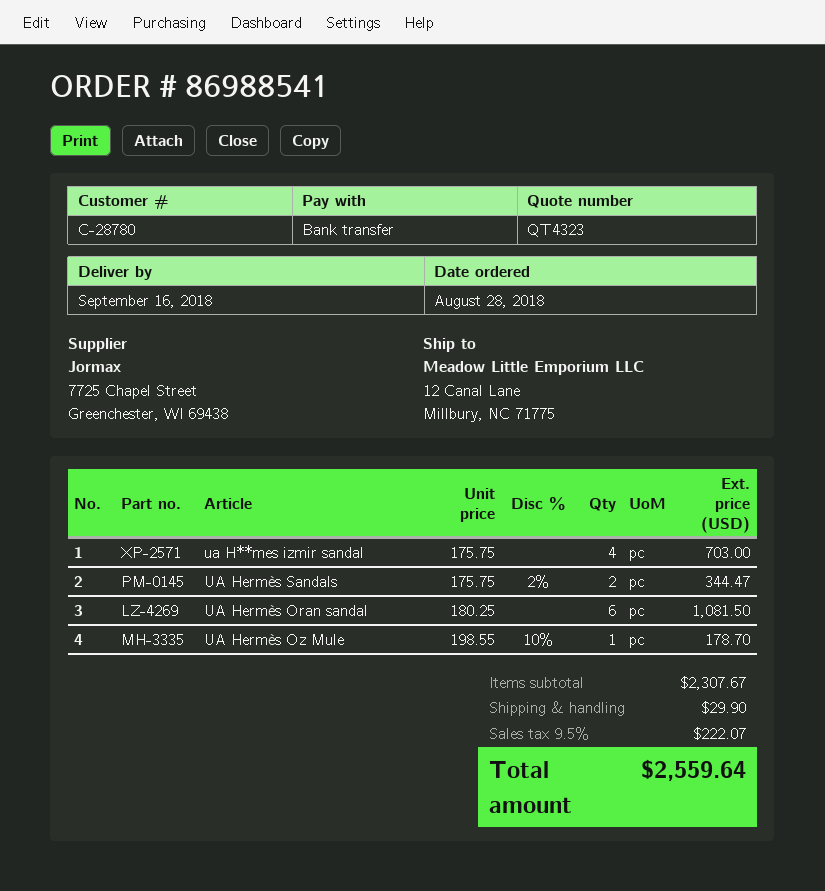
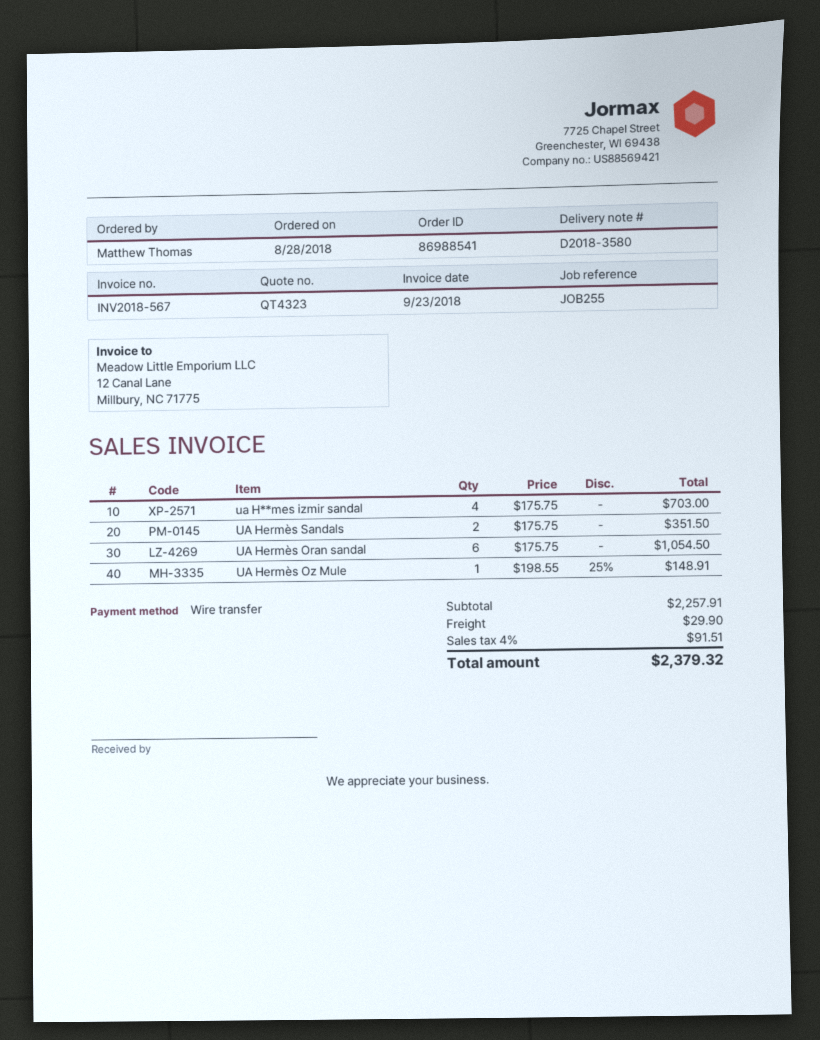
UA Hermès Sandals: 2 x 175.75 - 2% = 344.47 -> 2 x 175.75 = 351.50
UA Hermès Oran sandal: 6 x 180.25 = 1081.50 -> 6 x 175.75 = 1054.50
UA Hermès Oz Mule: 1 x 198.55 - 10% = 178.70 -> 1 x 198.55 - 25% = 148.91
subtotal: 2307.67 -> 2257.91
tax: 9.5% = 222.07 -> 4% = 91.51
total: 2559.64 -> 2379.32

